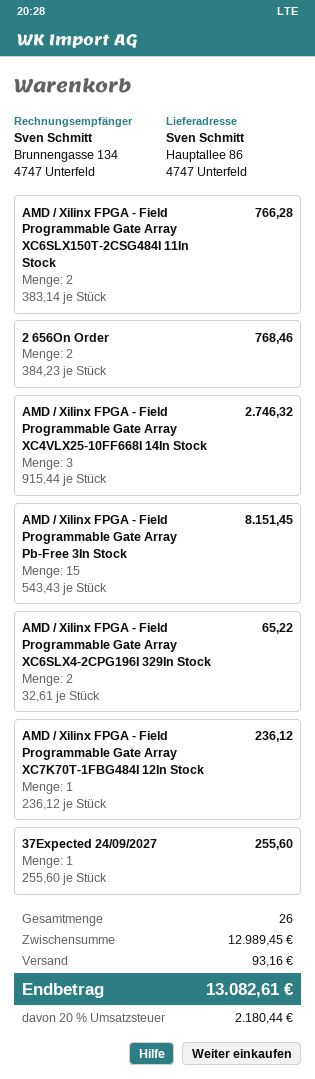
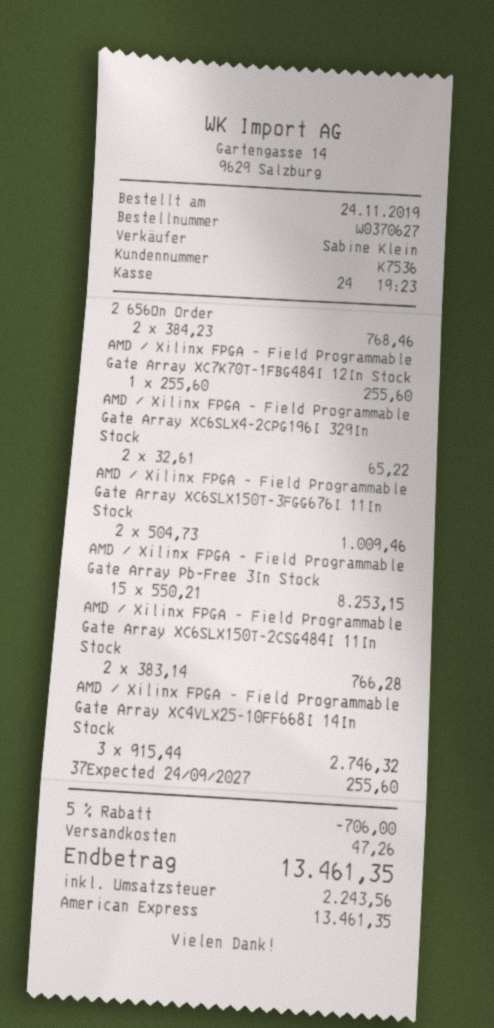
AMD / Xilinx FPGA - Field Programmable Gate Array Pb-Free 3In Stock: 15 x 543.43 = 8151.45 -> 15 x 550.21 = 8253.15
AMD / Xilinx FPGA - Field Programmable Gate Array XC7K70T-1FBG484I 12In Stock: 1 x 236.12 = 236.12 -> 1 x 255.60 = 255.60
AMD / Xilinx FPGA - Field Programmable Gate Array XC6SLX150T-3FGG676I 11In Stock: none -> 2 x 504.73 = 1009.46
discount: none -> 5% = 706.00
shipping: 93.16 -> 47.26
tax: 2180.44 -> 2243.56
total: 13082.61 -> 13461.35

